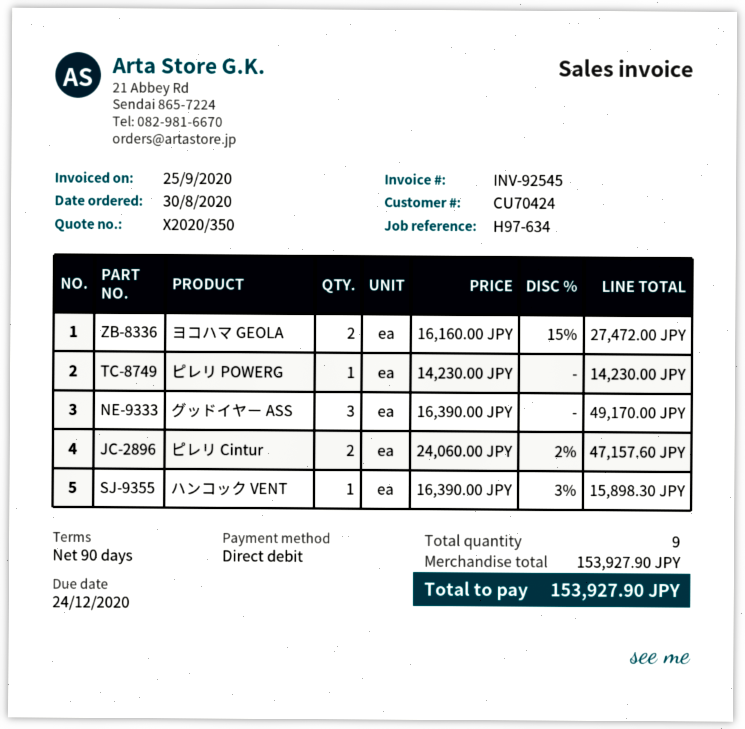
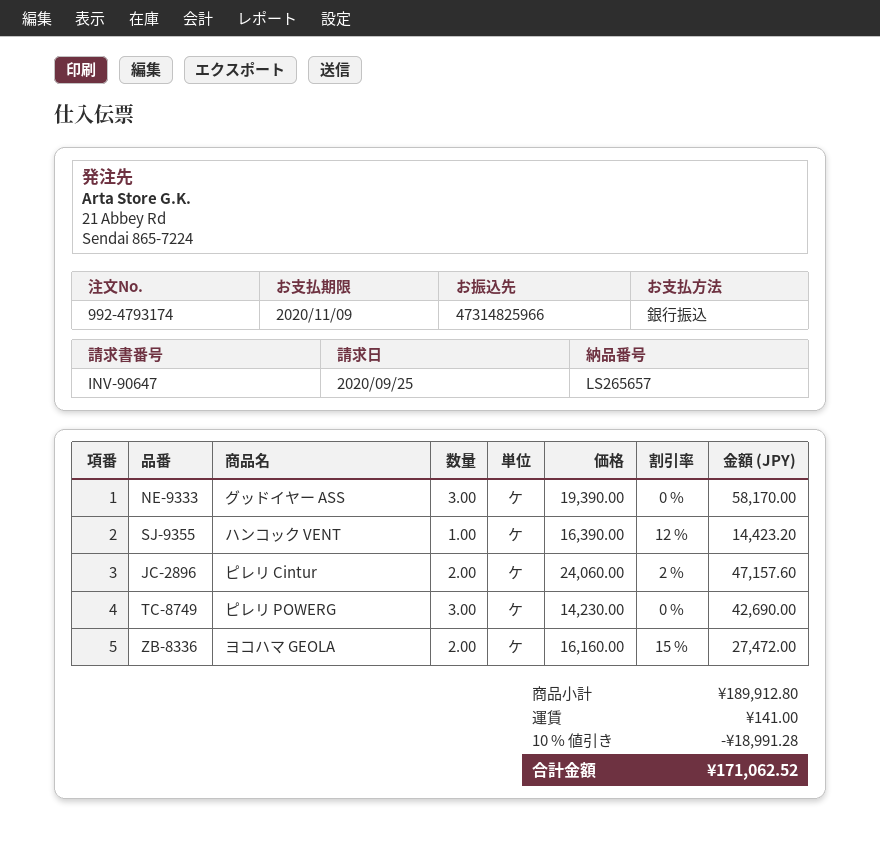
invoice number: INV-92545 -> INV-90647
due date: 2020-12-24 -> 2020-11-09
payment method: direct debit -> bank transfer
ピレリ POWERG: 1 x 14230.00 = 14230.00 -> 3 x 14230.00 = 42690.00
グッドイヤー ASS: 3 x 16390.00 = 49170.00 -> 3 x 19390.00 = 58170.00
ハンコック VENT: 1 x 16390.00 - 3% = 15898.30 -> 1 x 16390.00 - 12% = 14423.20
subtotal: 153927.90 -> 189912.80
discount: none -> 10% = 18991.28
shipping: none -> 141.00
total: 153927.90 -> 171062.52

